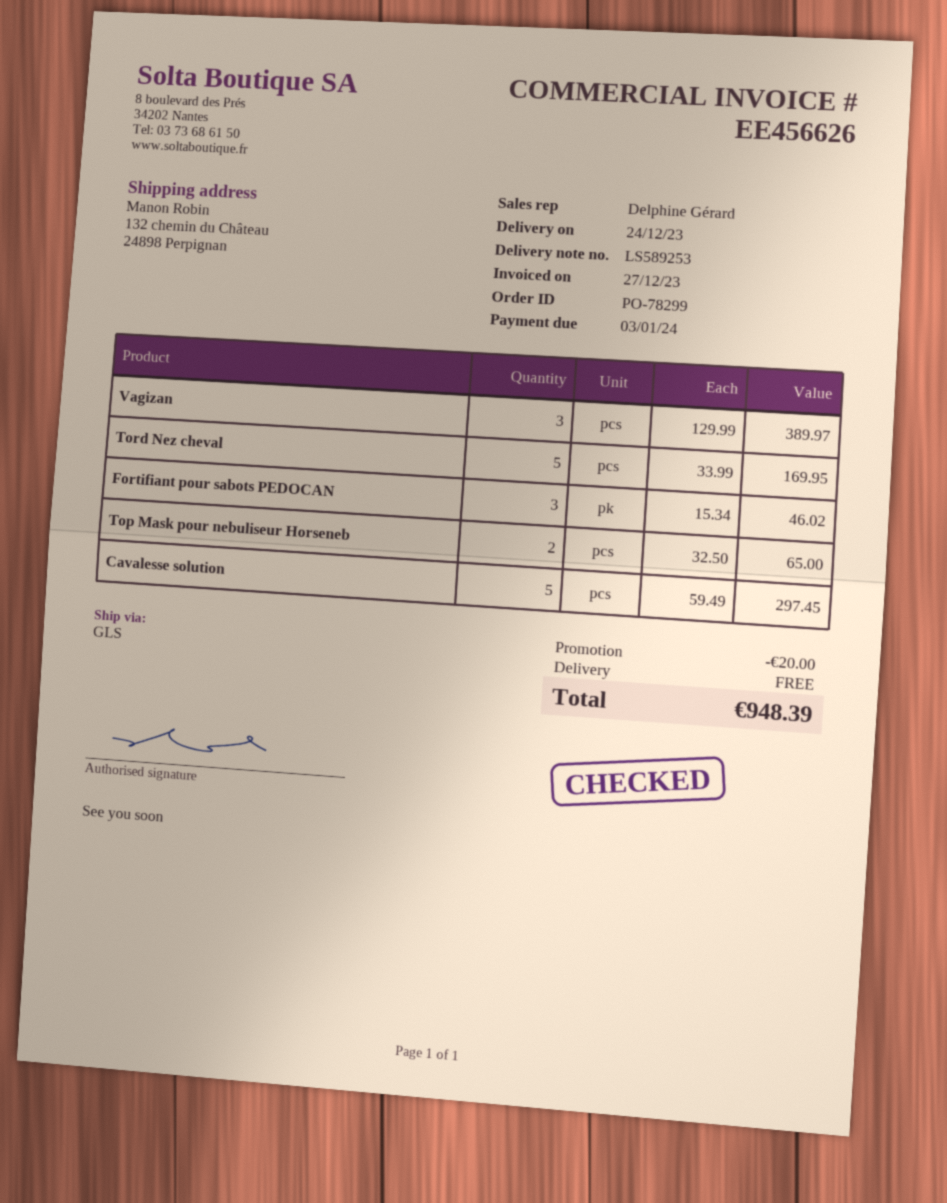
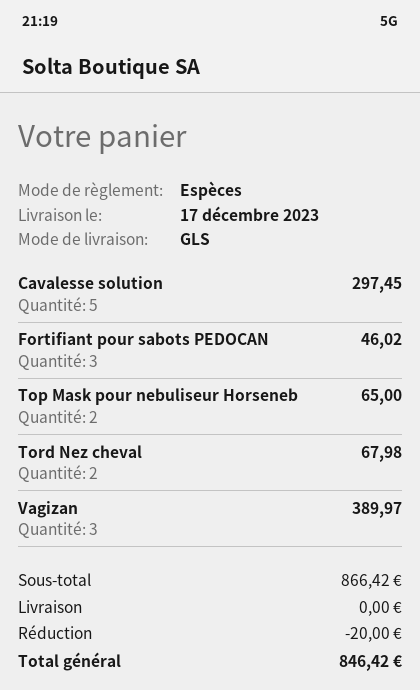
delivery date: 2023-12-24 -> 2023-12-17
Tord Nez cheval: 5 for 169.95 -> 2 for 67.98
total: 948.39 -> 846.42

